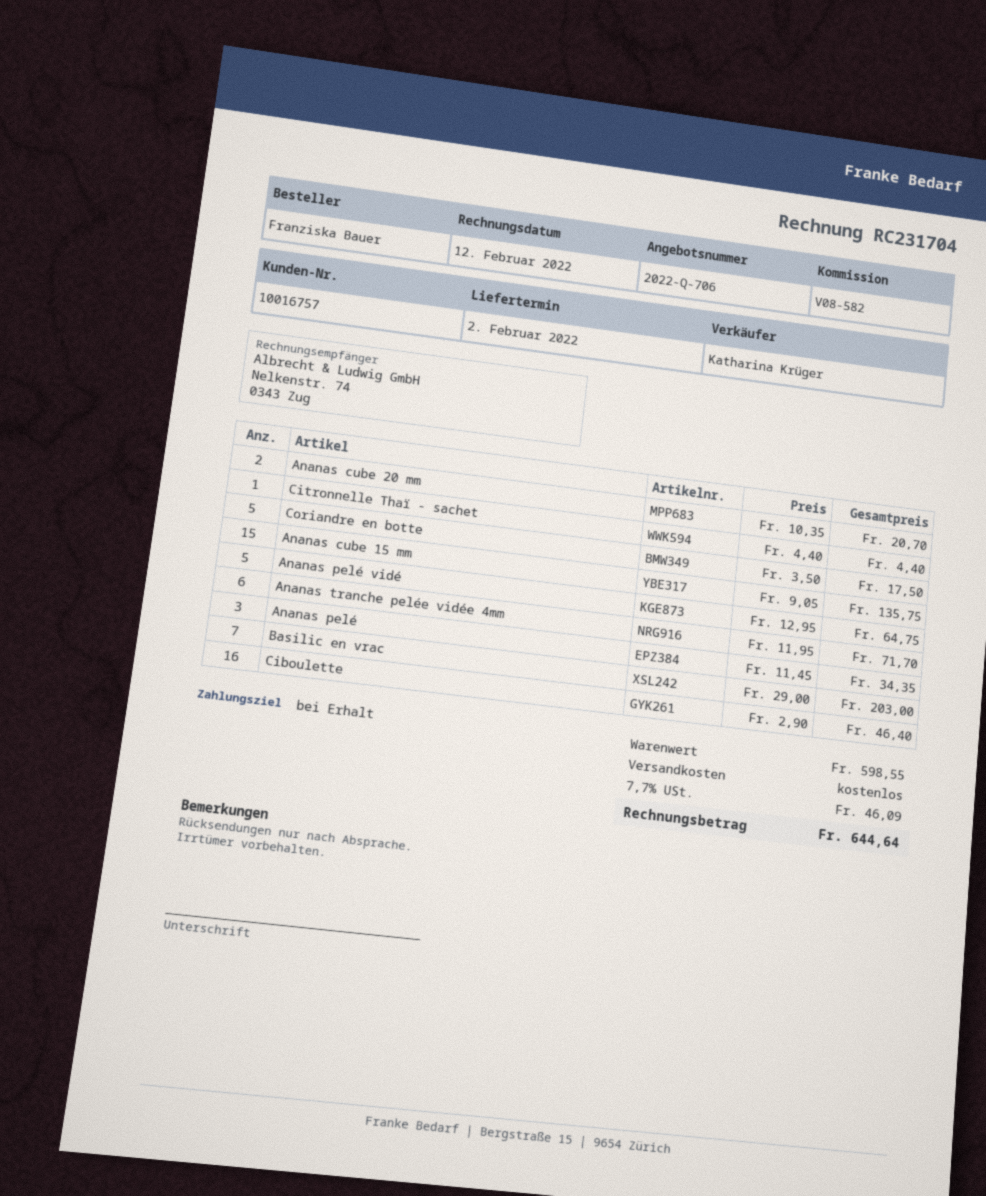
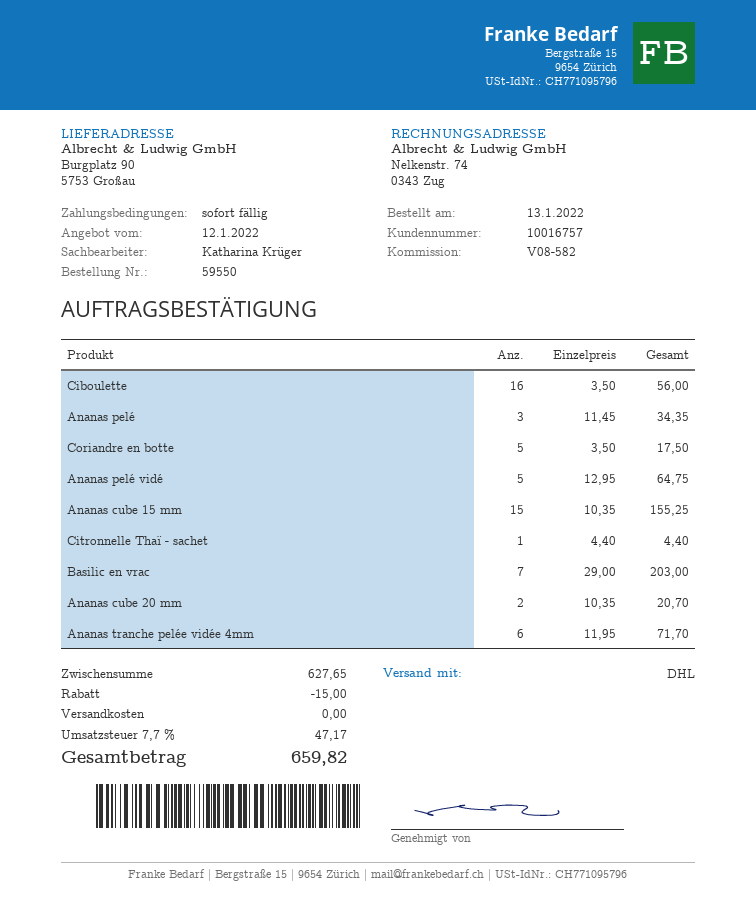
Ananas cube 15 mm: 15 x 9.05 = 135.75 -> 15 x 10.35 = 155.25
Ciboulette: 16 x 2.90 = 46.40 -> 16 x 3.50 = 56.00
subtotal: 598.55 -> 627.65
discount: none -> 15.00
tax: 7.7% = 46.09 -> 7.7% = 47.17
total: 644.64 -> 659.82

